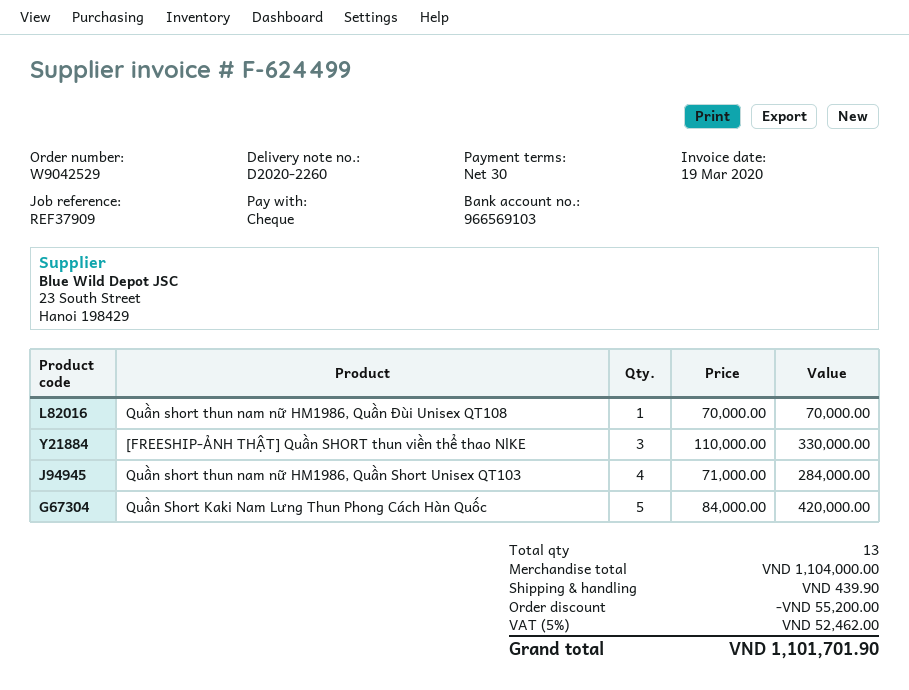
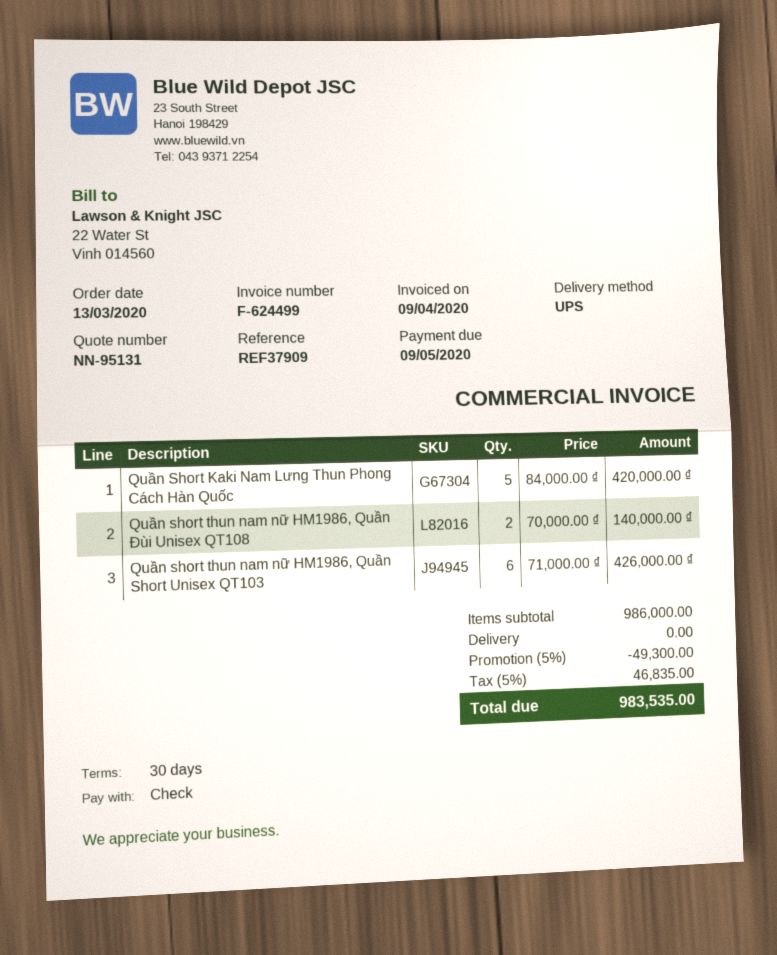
invoice date: 2020-03-19 -> 2020-04-09
Quần short thun nam nữ HM1986, Quần Đùi Unisex QT108: 1 x 70000.00 = 70000.00 -> 2 x 70000.00 = 140000.00
[FREESHIP-ẢNH THẬT] Quần SHORT thun viền thể thao NlKE: 3 x 110000.00 = 330000.00 -> none
Quần short thun nam nữ HM1986, Quần Short Unisex QT103: 4 x 71000.00 = 284000.00 -> 6 x 71000.00 = 426000.00
subtotal: 1104000.00 -> 986000.00
discount: 55200.00 -> 49300.00
shipping: 439.90 -> 0.00
tax: 5% = 52462.00 -> 5% = 46835.00
total: 1101701.90 -> 983535.00

